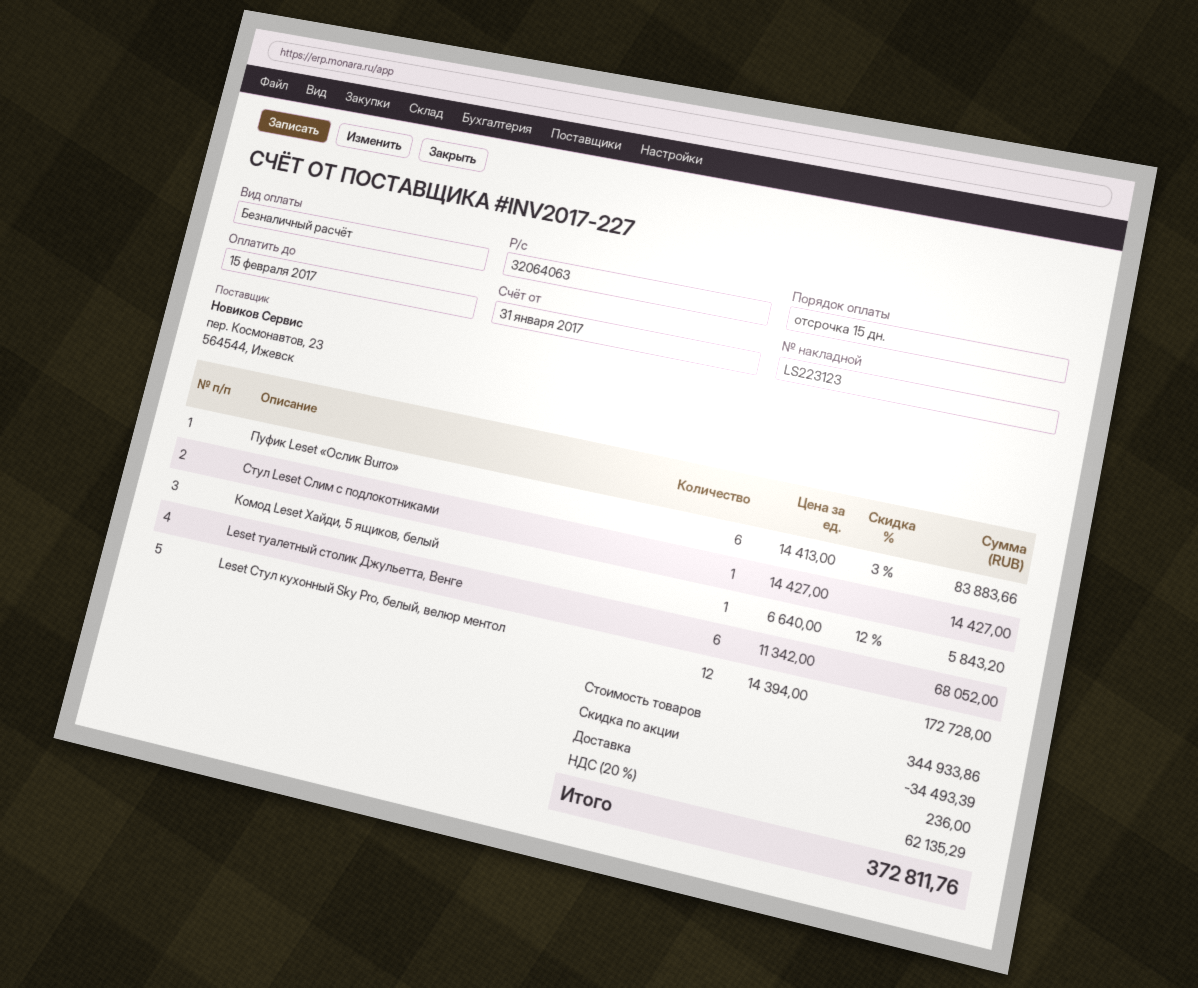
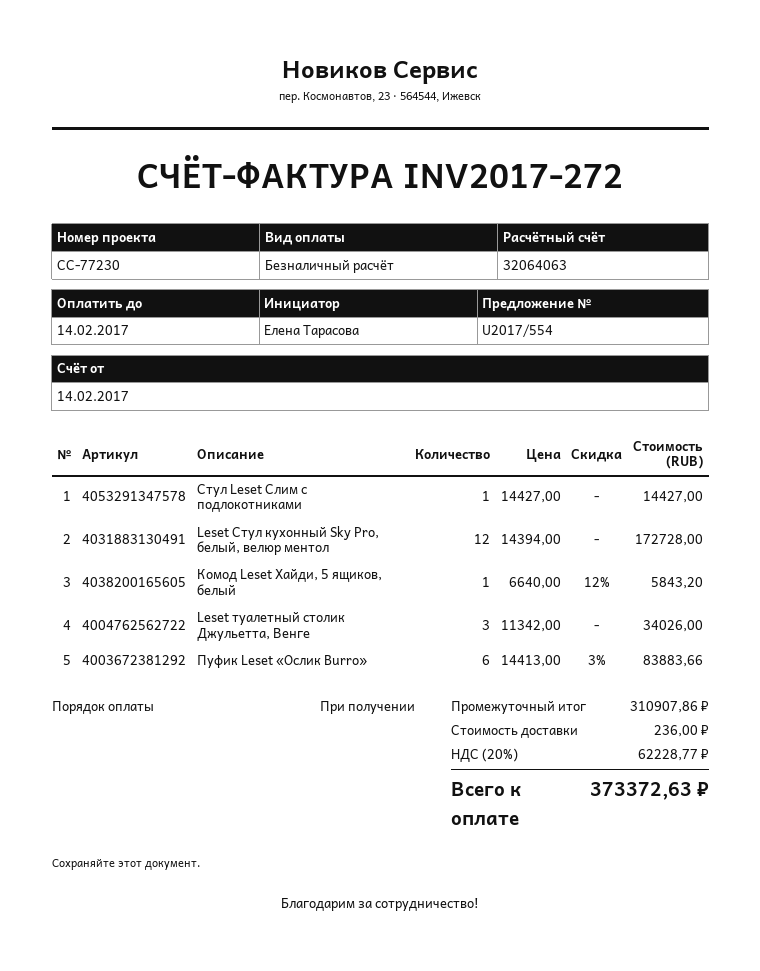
invoice number: INV2017-227 -> INV2017-272
invoice date: 2017-01-31 -> 2017-02-14
payment terms: 15 days -> on receipt
due date: 2017-02-15 -> 2017-02-14
Leset туалетный столик Джульетта, Венге: 6 x 11342.00 = 68052.00 -> 3 x 11342.00 = 34026.00
subtotal: 344933.86 -> 310907.86
discount: 34493.39 -> none
tax: 20% = 62135.29 -> 20% = 62228.77
total: 372811.76 -> 373372.63

